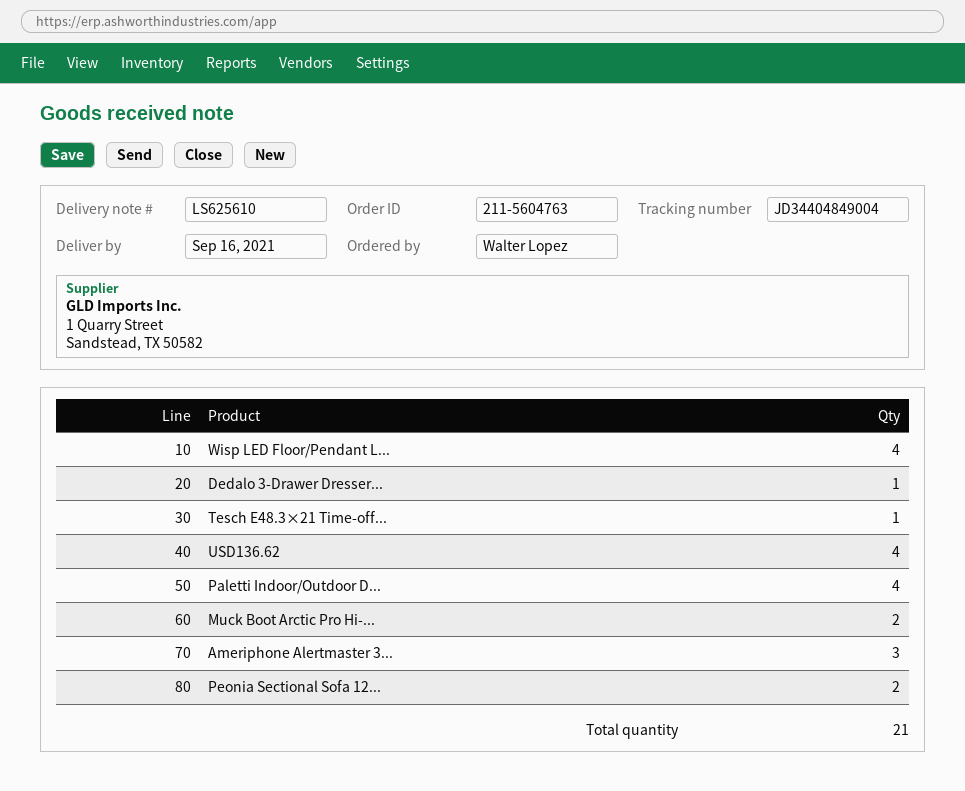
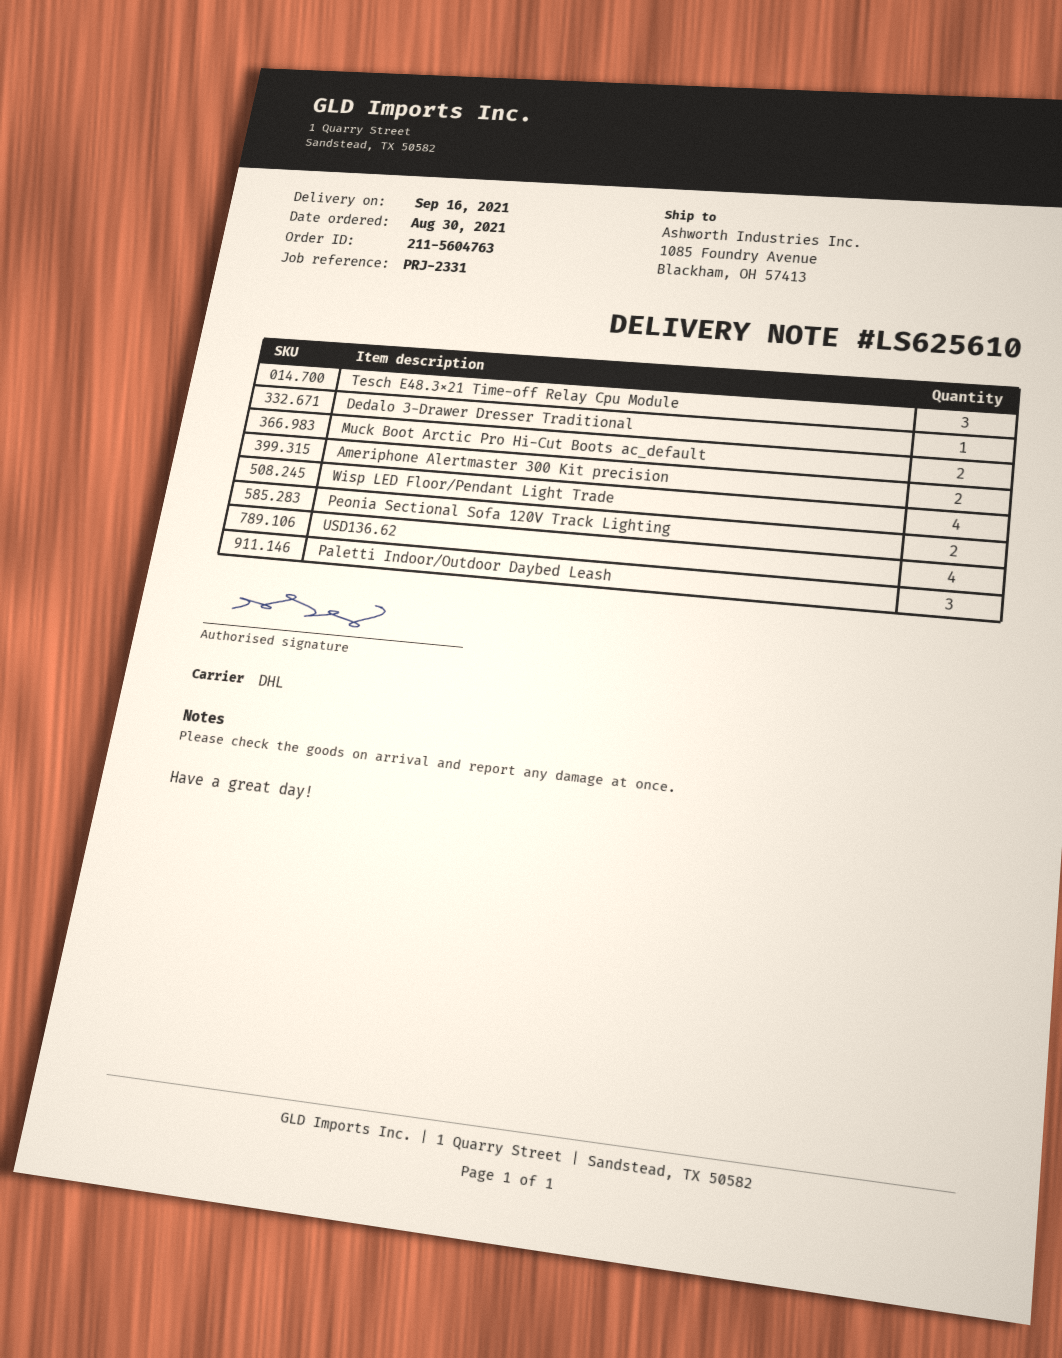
Tesch E48.3×21 Time-off...: 1 -> 3
Paletti Indoor/Outdoor D...: 4 -> 3
Ameriphone Alertmaster 3...: 3 -> 2

